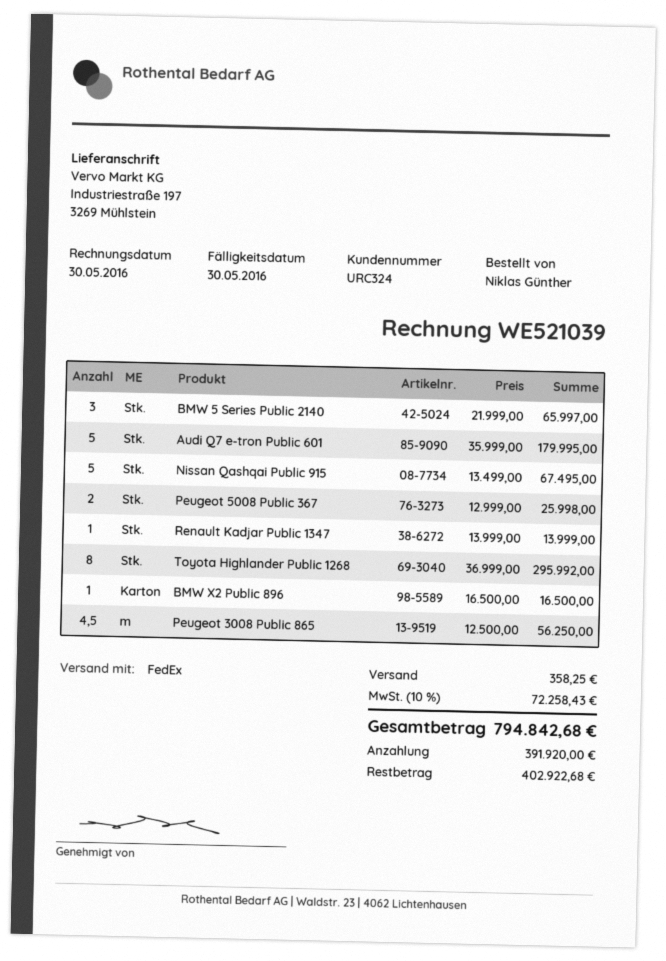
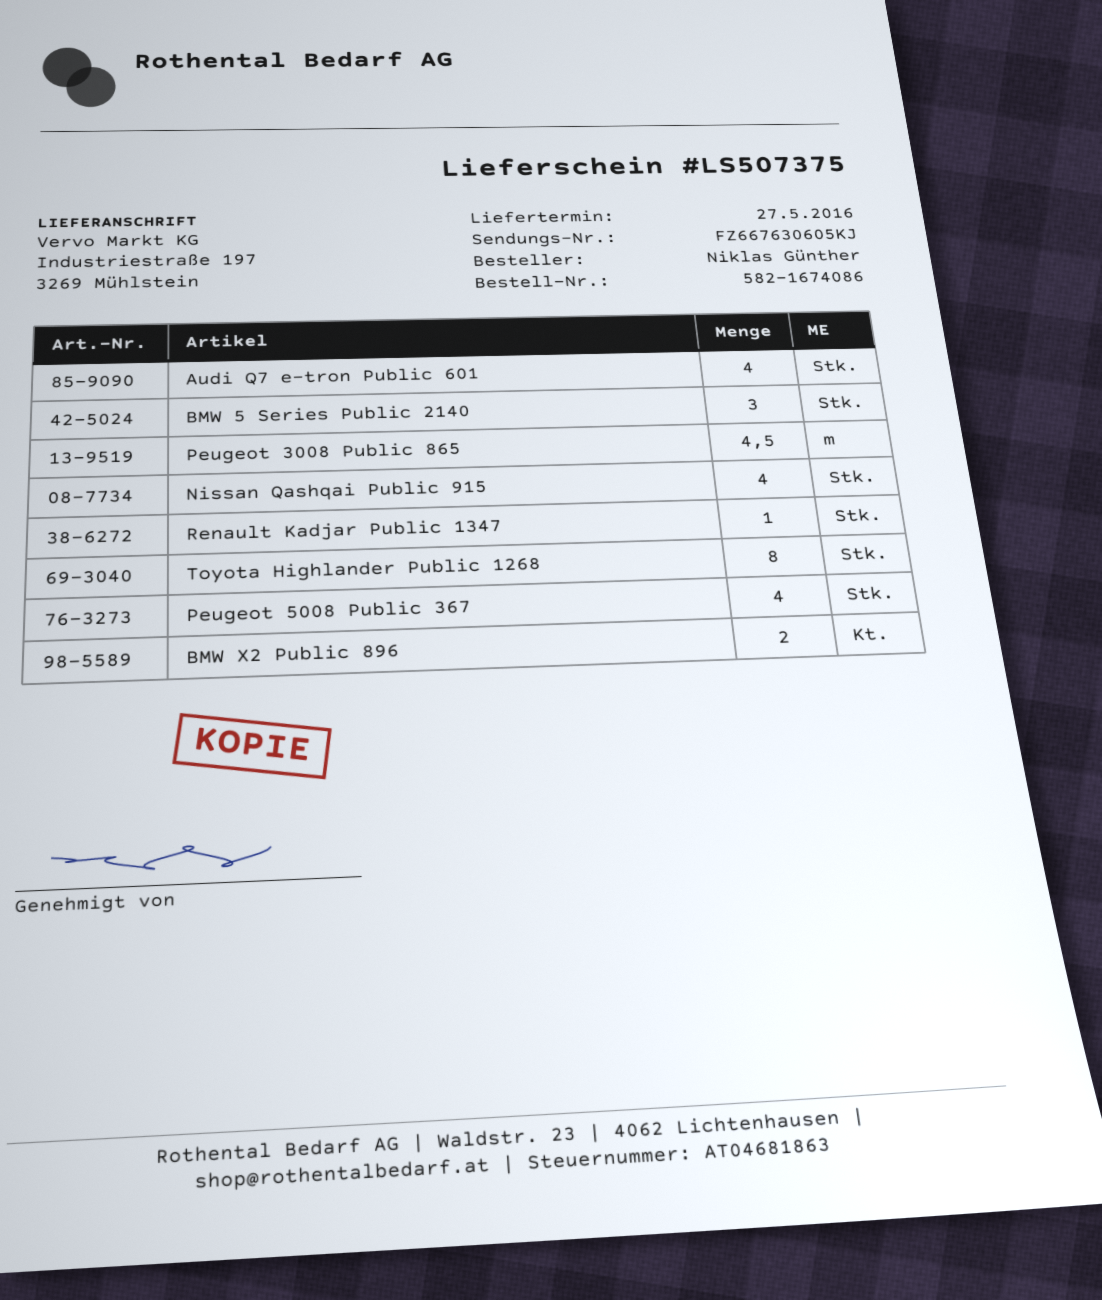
Audi Q7 e-tron Public 601: 5 -> 4
Nissan Qashqai Public 915: 5 -> 4
Peugeot 5008 Public 367: 2 -> 4
BMW X2 Public 896: 1 -> 2

